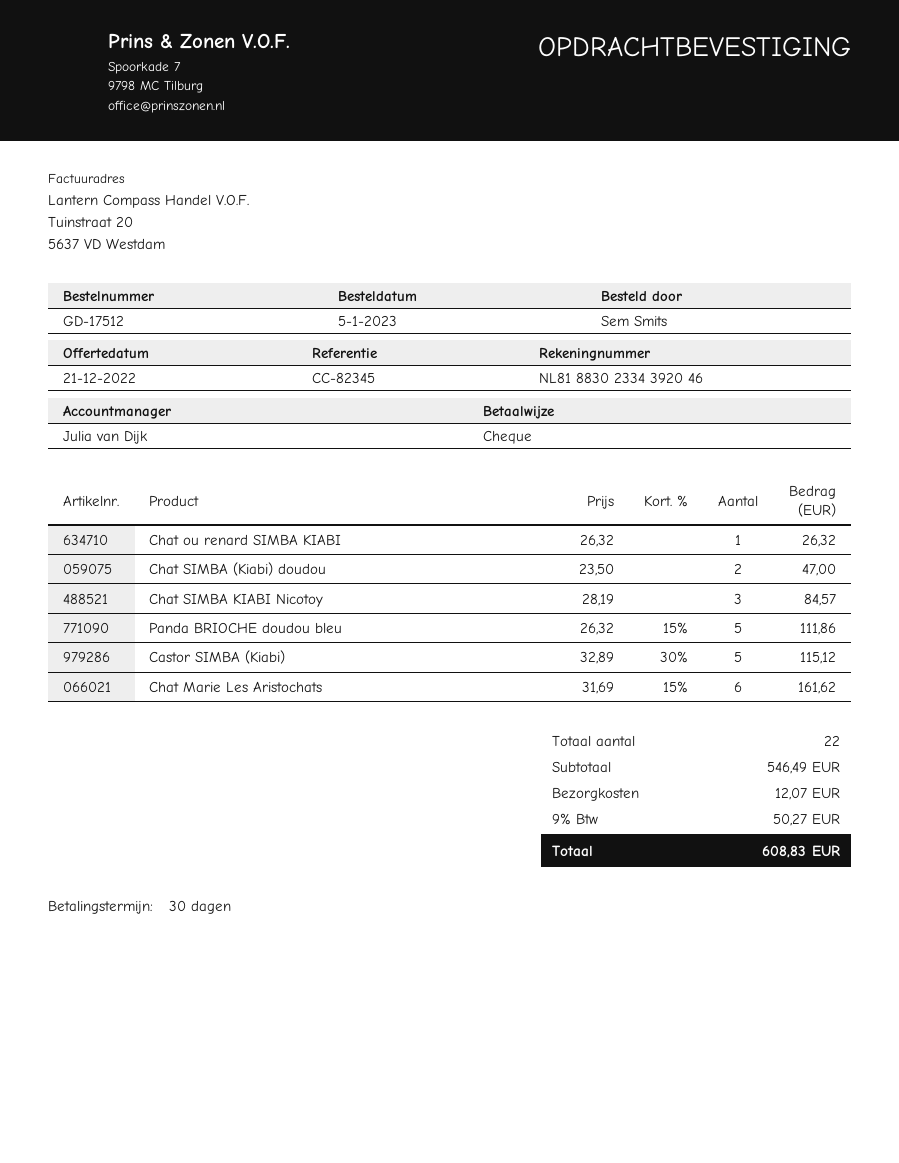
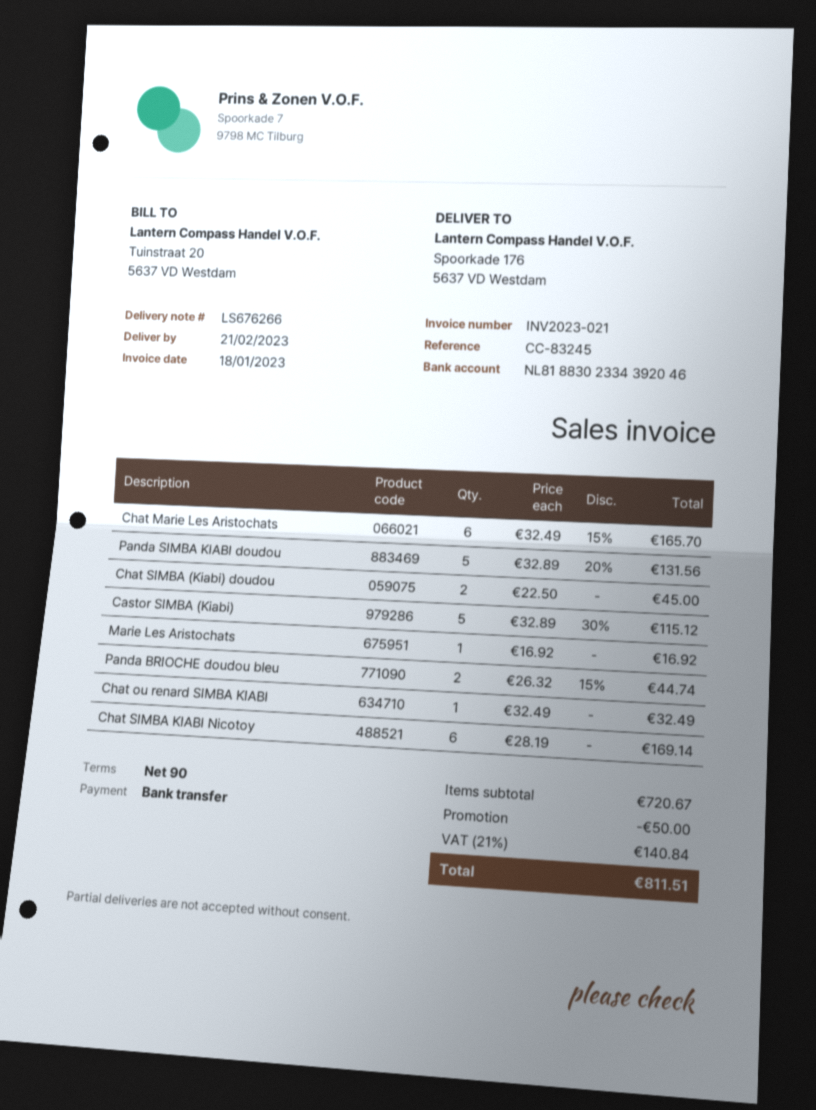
payment terms: 30 days -> 90 days
reference: CC-82345 -> CC-83245
payment method: cheque -> bank transfer
Chat ou renard SIMBA KIABI: 1 x 26.32 = 26.32 -> 1 x 32.49 = 32.49
Chat SIMBA (Kiabi) doudou: 2 x 23.50 = 47.00 -> 2 x 22.50 = 45.00
Chat SIMBA KIABI Nicotoy: 3 x 28.19 = 84.57 -> 6 x 28.19 = 169.14
Panda BRIOCHE doudou bleu: 5 x 26.32 - 15% = 111.86 -> 2 x 26.32 - 15% = 44.74
Chat Marie Les Aristochats: 6 x 31.69 - 15% = 161.62 -> 6 x 32.49 - 15% = 165.70
Panda SIMBA KIABI doudou: none -> 5 x 32.89 - 20% = 131.56
Marie Les Aristochats: none -> 1 x 16.92 = 16.92
subtotal: 546.49 -> 720.67
discount: none -> 50.00
shipping: 12.07 -> none
tax: 9% = 50.27 -> 21% = 140.84
total: 608.83 -> 811.51

